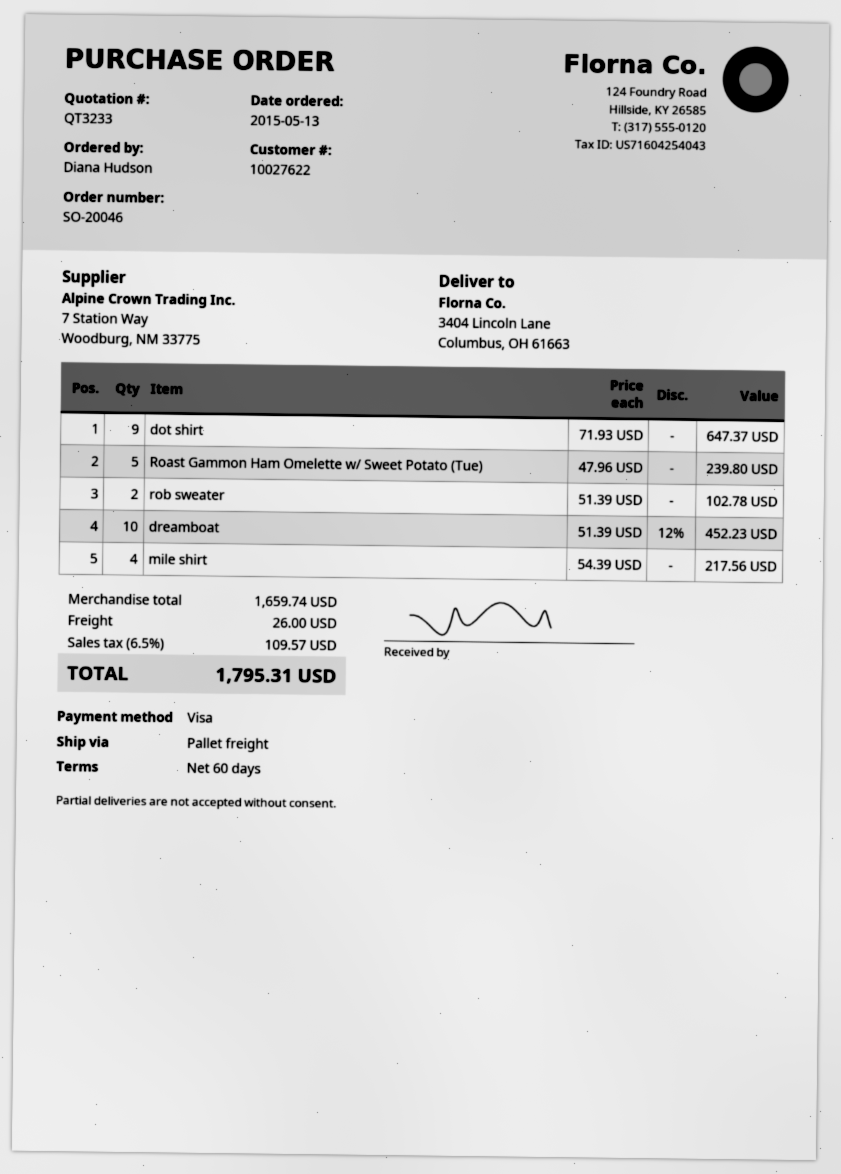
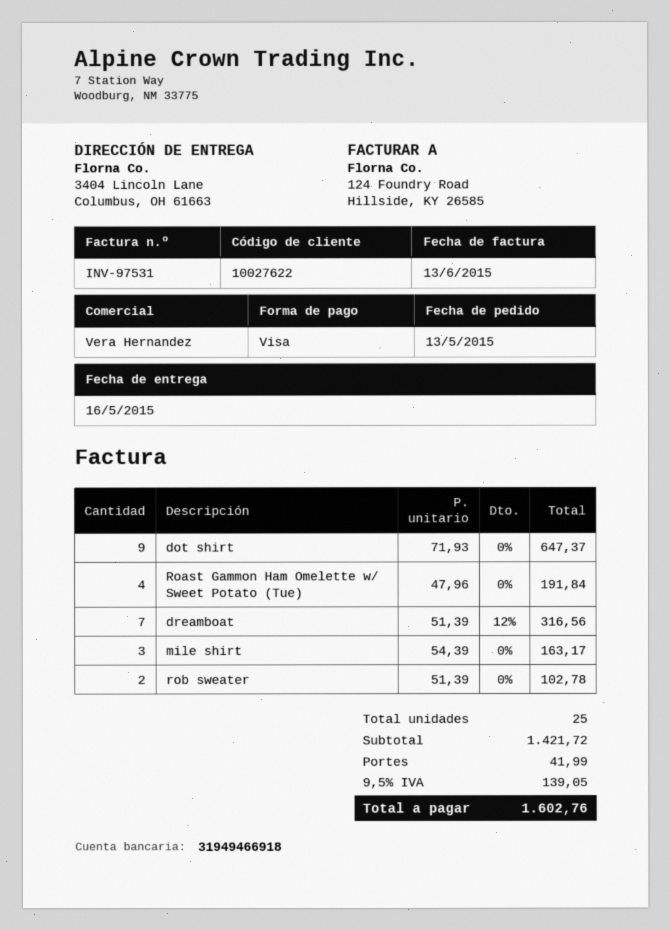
Roast Gammon Ham Omelette w/ Sweet Potato (Tue): 5 x 47.96 = 239.80 -> 4 x 47.96 = 191.84
dreamboat: 10 x 51.39 - 12% = 452.23 -> 7 x 51.39 - 12% = 316.56
mile shirt: 4 x 54.39 = 217.56 -> 3 x 54.39 = 163.17
subtotal: 1659.74 -> 1421.72
shipping: 26.00 -> 41.99
tax: 6.5% = 109.57 -> 9.5% = 139.05
total: 1795.31 -> 1602.76

